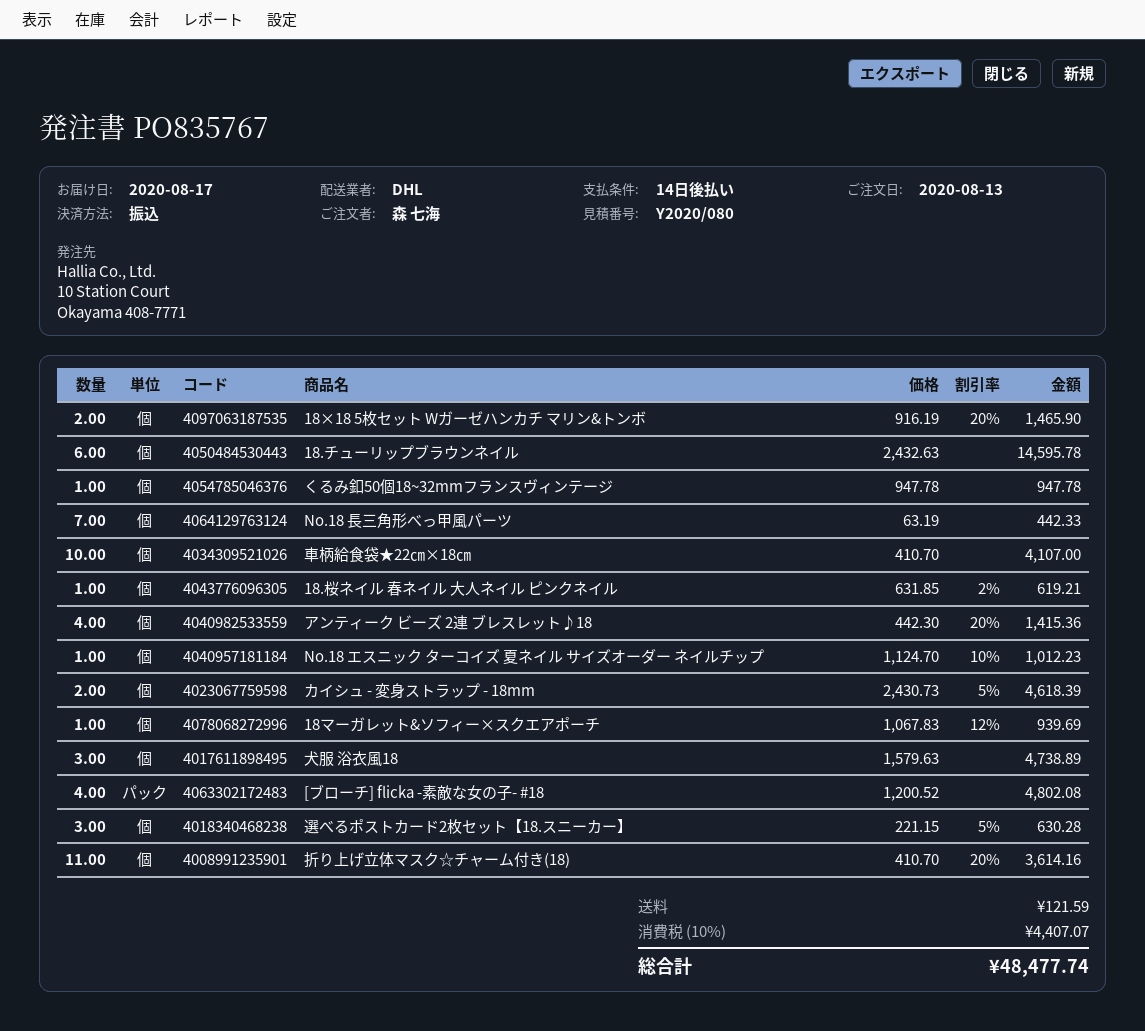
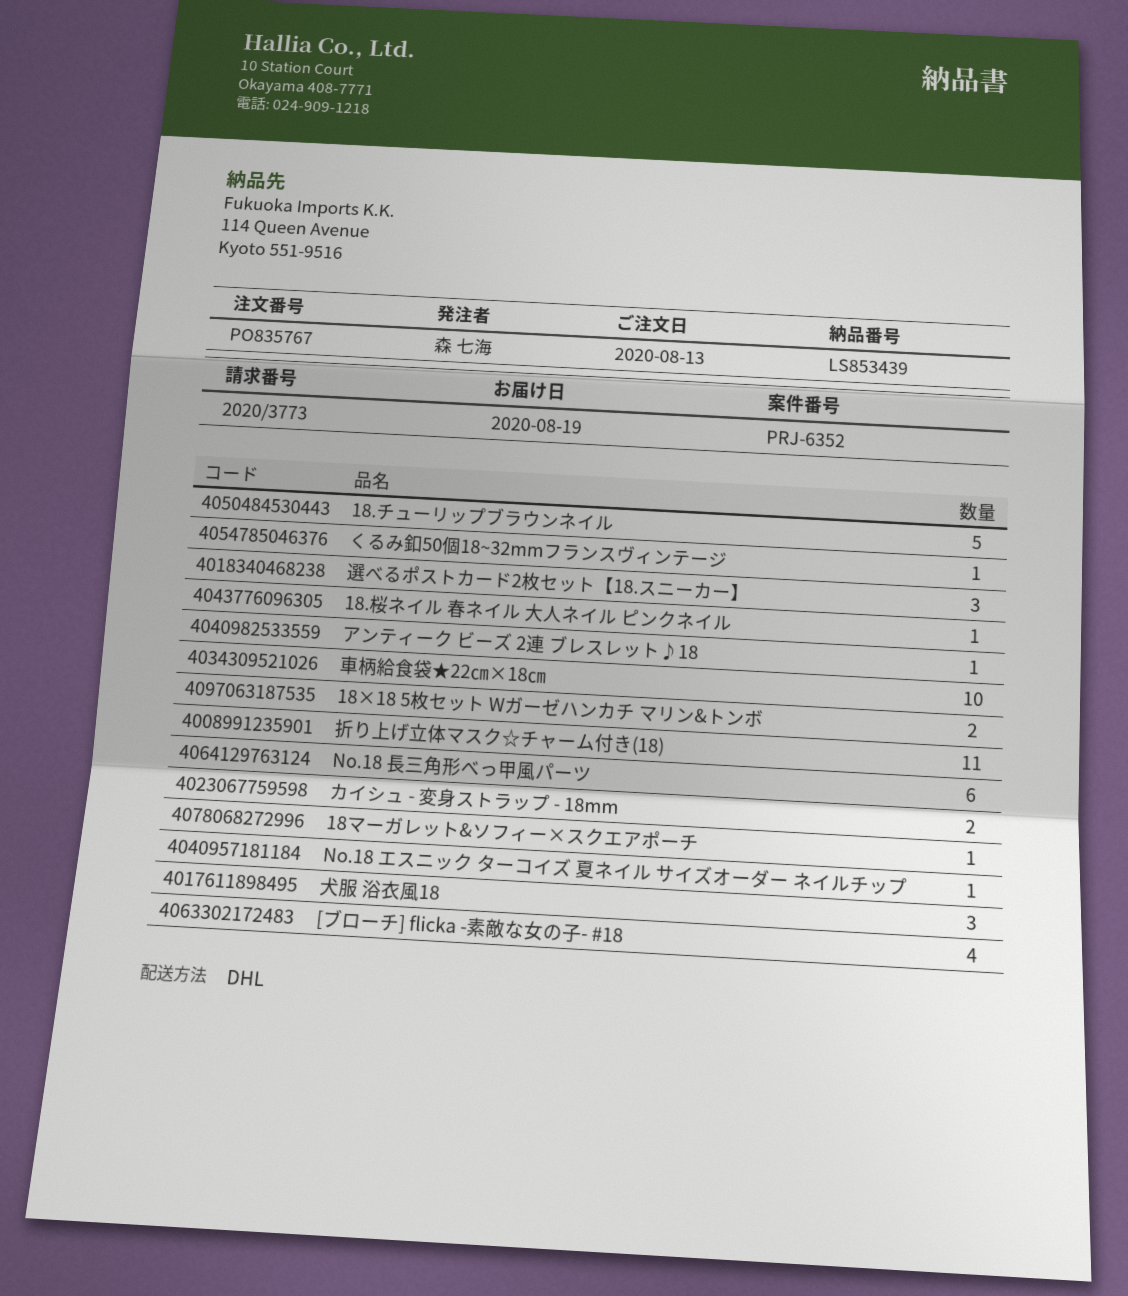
delivery date: 2020-08-17 -> 2020-08-19
18.チューリップブラウンネイル: 6 -> 5
No.18 長三角形べっ甲風パーツ: 7 -> 6
アンティーク ビーズ 2連 ブレスレット♪18: 4 -> 1

